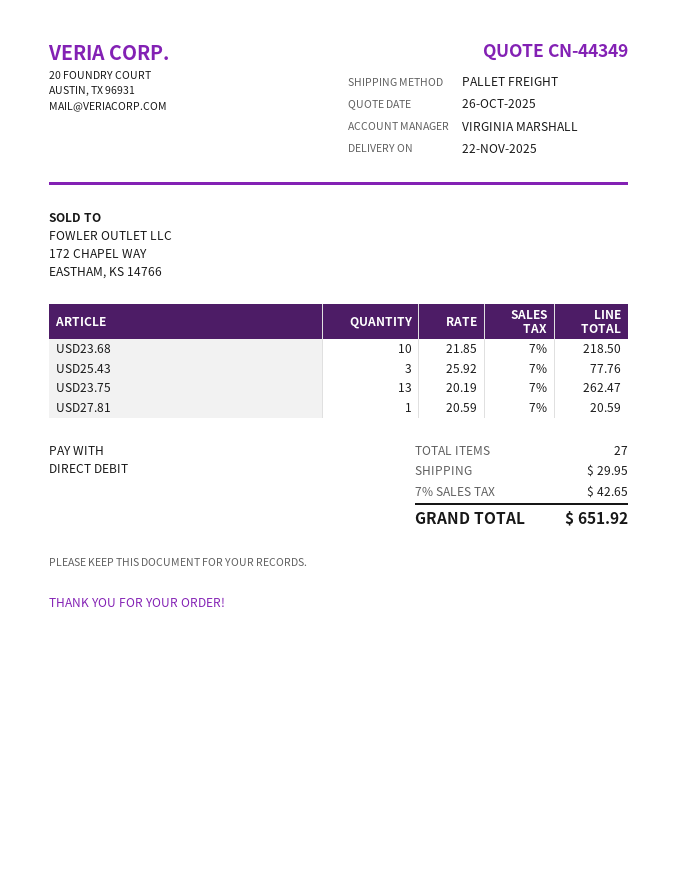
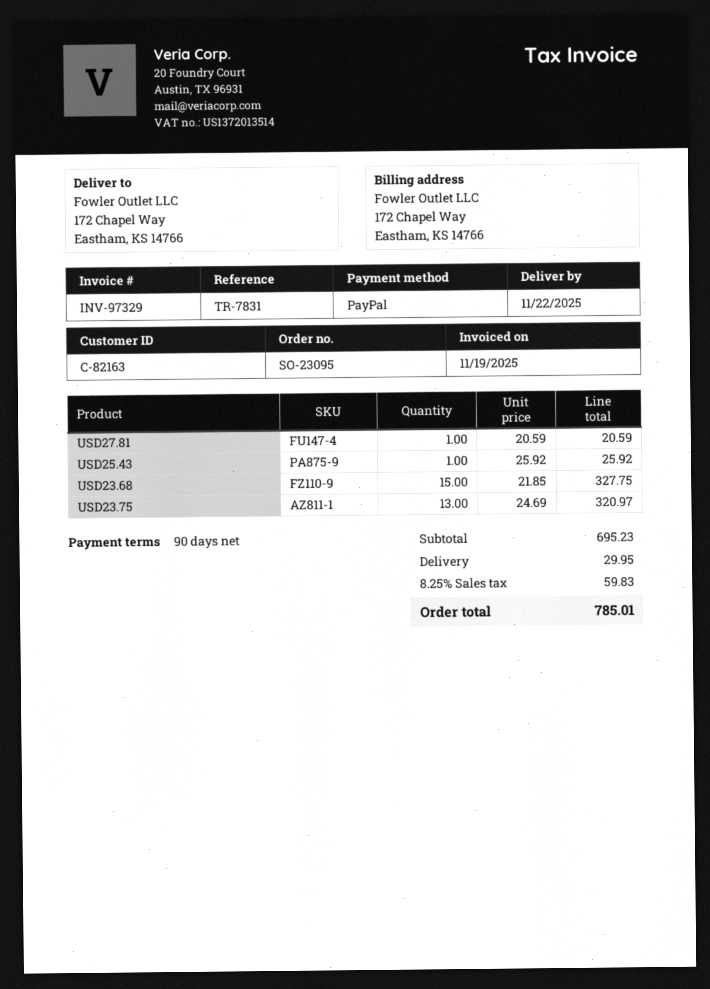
payment method: direct debit -> PayPal
USD23.68: 10 x 21.85 = 218.50 -> 15 x 21.85 = 327.75
USD25.43: 3 x 25.92 = 77.76 -> 1 x 25.92 = 25.92
USD23.75: 13 x 20.19 = 262.47 -> 13 x 24.69 = 320.97
tax: 7% = 42.65 -> 8.25% = 59.83
total: 651.92 -> 785.01

